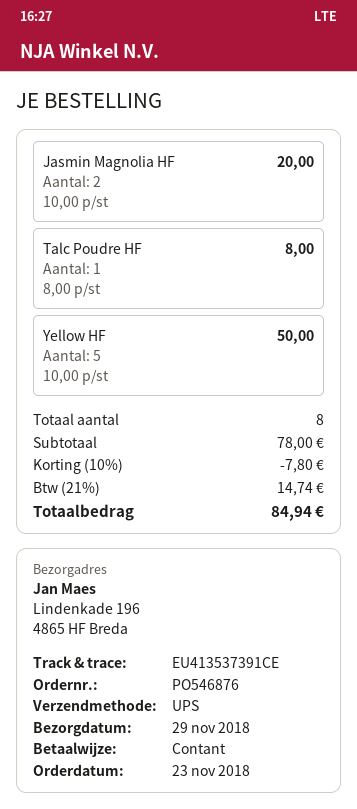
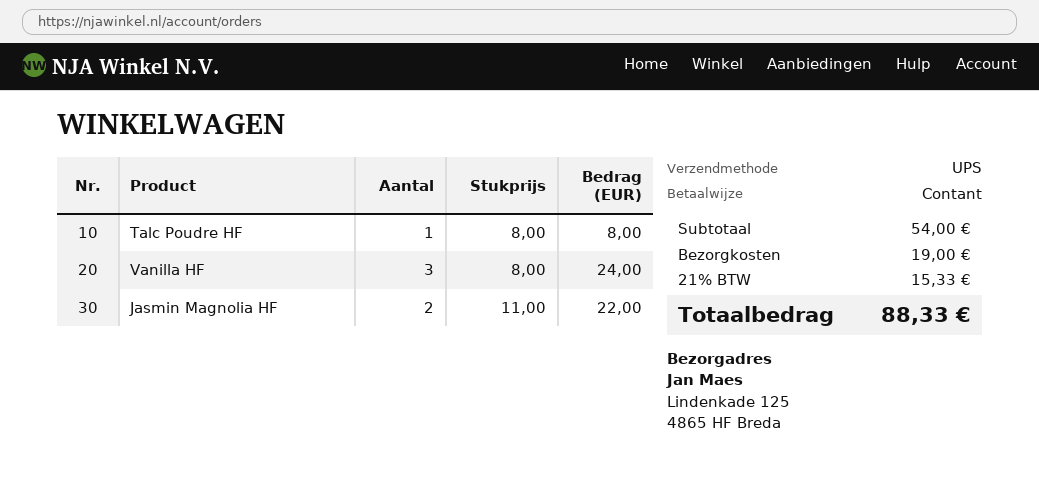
ship to: Lindenkade 196, 4865 HF Breda -> Lindenkade 125, 4865 HF Breda
Jasmin Magnolia HF: 2 x 10.00 = 20.00 -> 2 x 11.00 = 22.00
Yellow HF: 5 x 10.00 = 50.00 -> none
Vanilla HF: none -> 3 x 8.00 = 24.00
subtotal: 78.00 -> 54.00
discount: 10% = 7.80 -> none
shipping: none -> 19.00
tax: 21% = 14.74 -> 21% = 15.33
total: 84.94 -> 88.33

